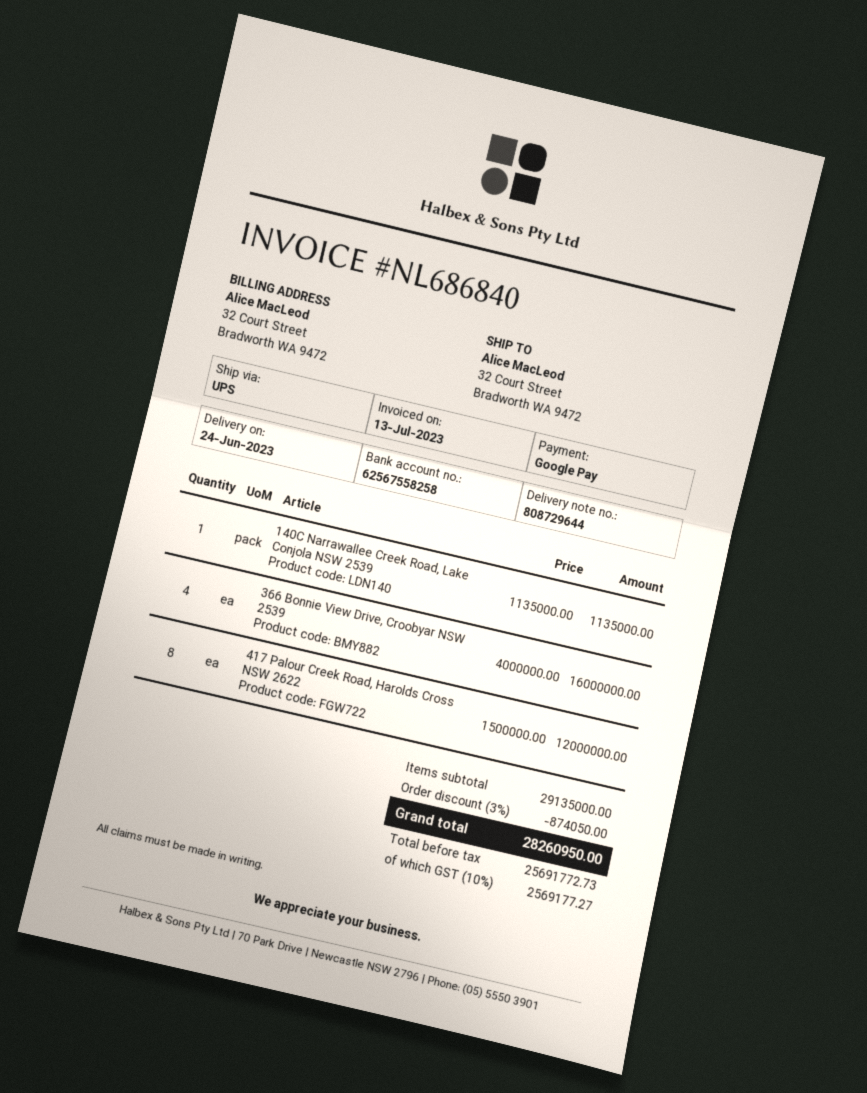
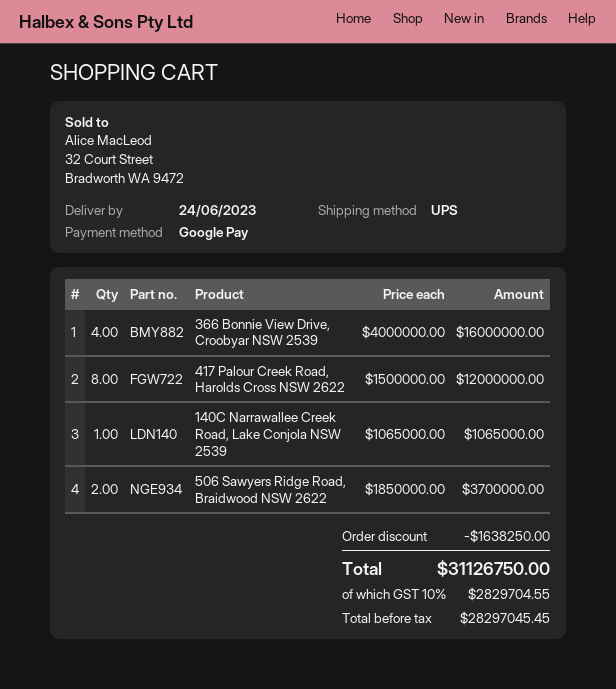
140C Narrawallee Creek Road, Lake Conjola NSW 2539: 1 x 1135000.00 = 1135000.00 -> 1 x 1065000.00 = 1065000.00
506 Sawyers Ridge Road, Braidwood NSW 2622: none -> 2 x 1850000.00 = 3700000.00
discount: 874050.00 -> 1638250.00
net: 25691772.73 -> 28297045.45
tax: 10% = 2569177.27 -> 10% = 2829704.55
total: 28260950.00 -> 31126750.00

